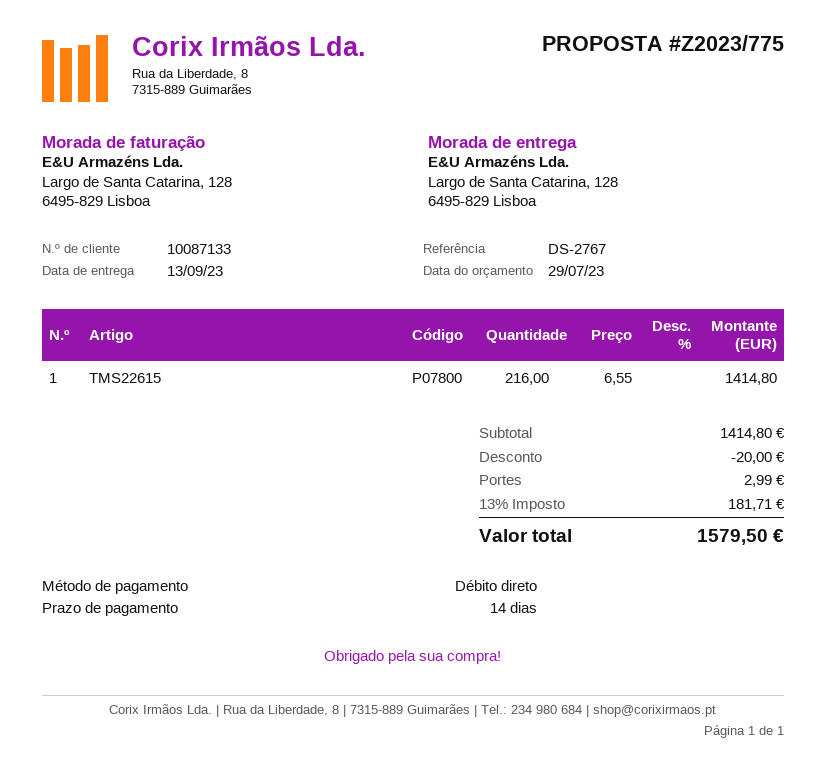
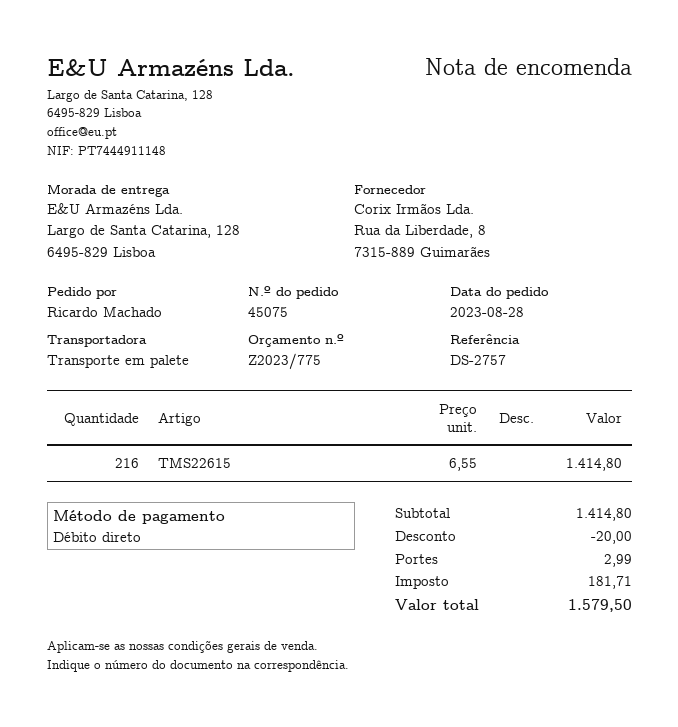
reference: DS-2767 -> DS-2757

